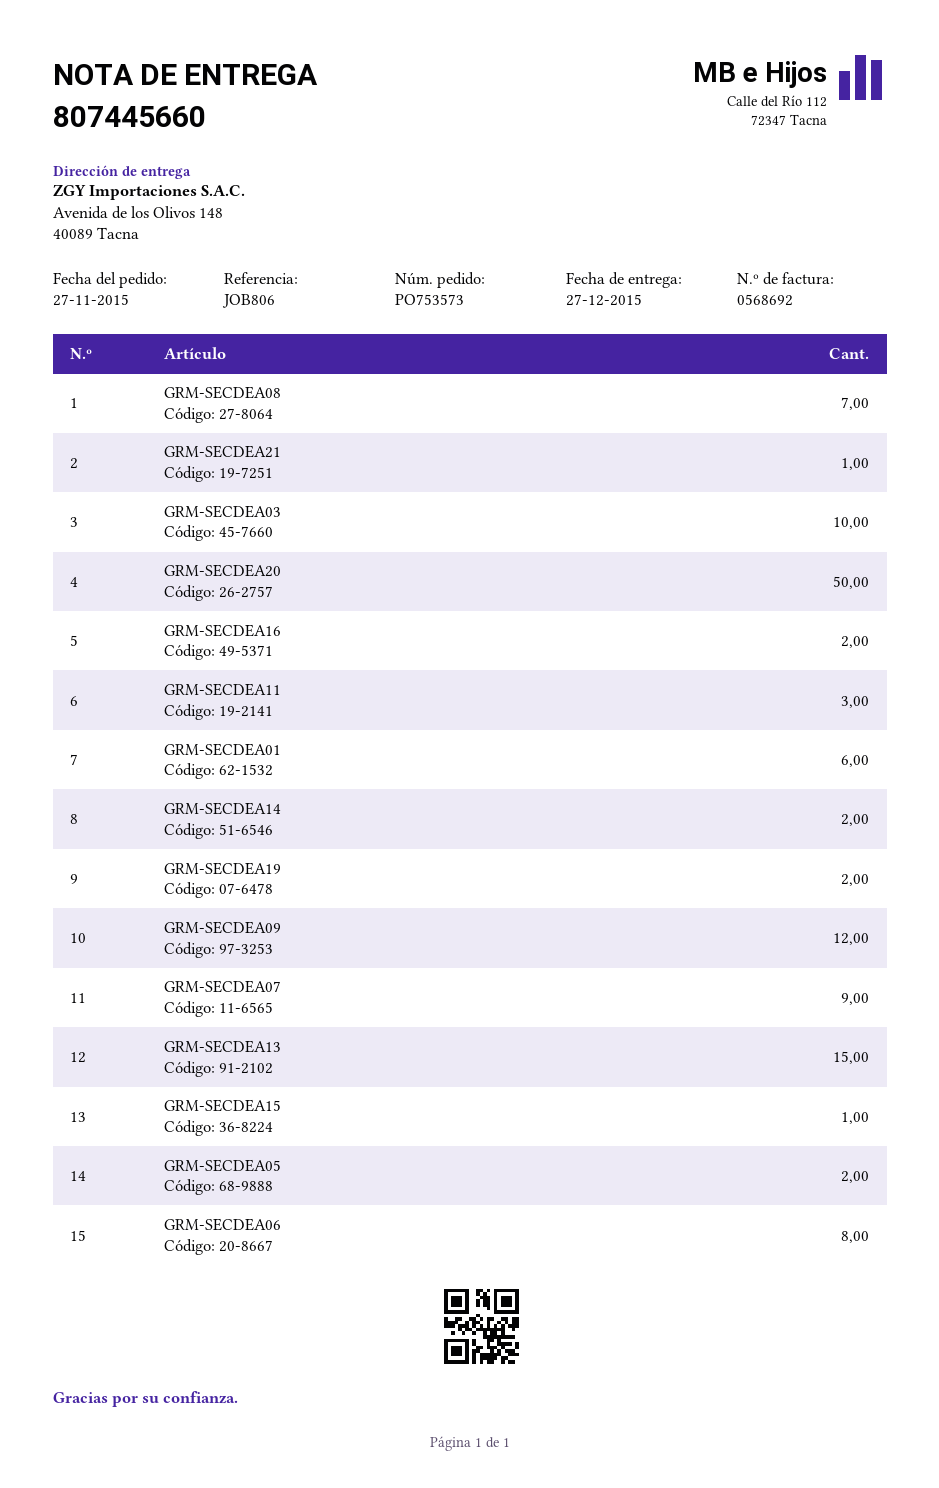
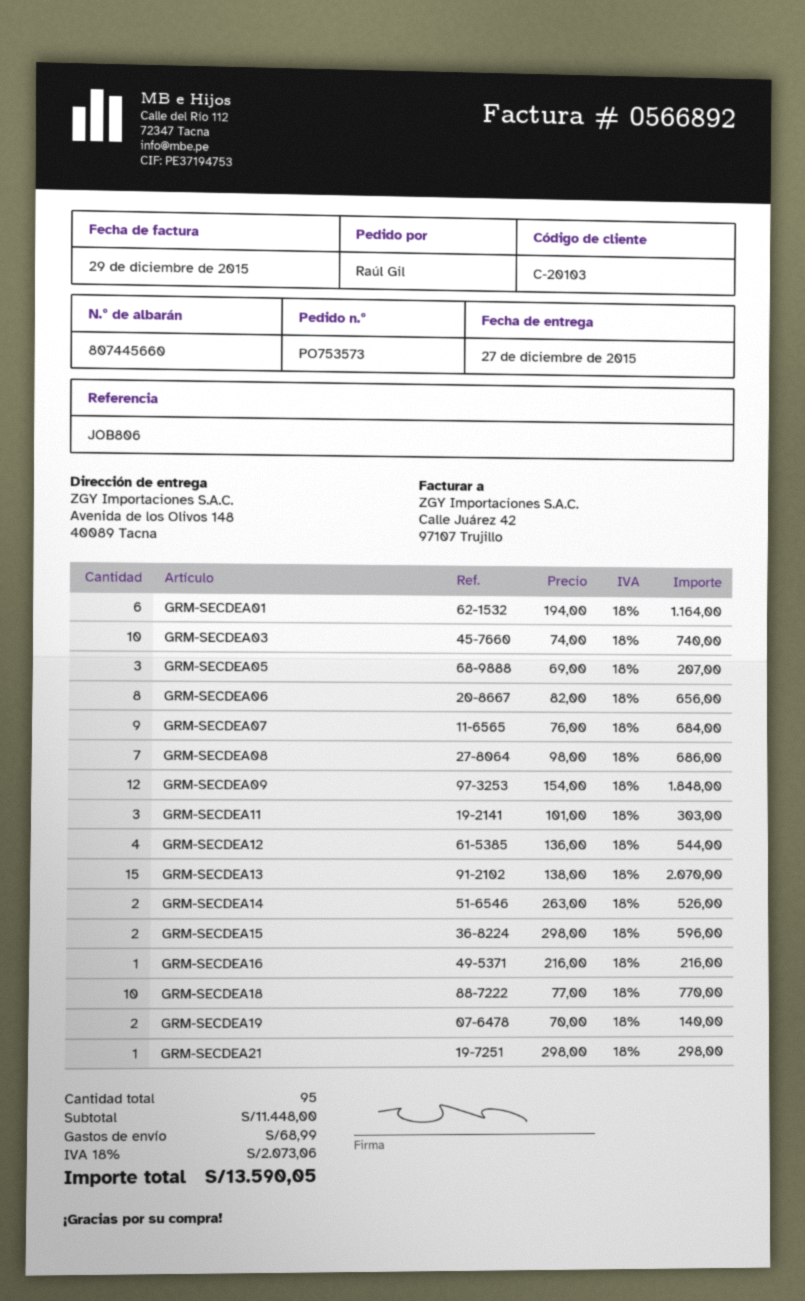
invoice number: 0568692 -> 0566892
GRM-SECDEA20: 50 -> none
GRM-SECDEA16: 2 -> 1
GRM-SECDEA15: 1 -> 2
GRM-SECDEA05: 2 -> 3
GRM-SECDEA12: none -> 4
GRM-SECDEA18: none -> 10

